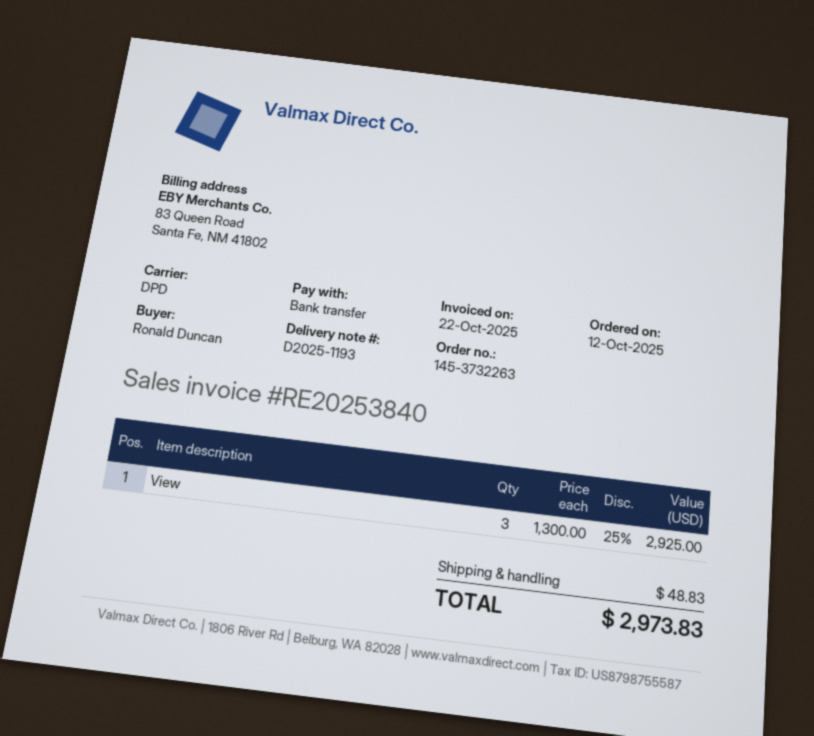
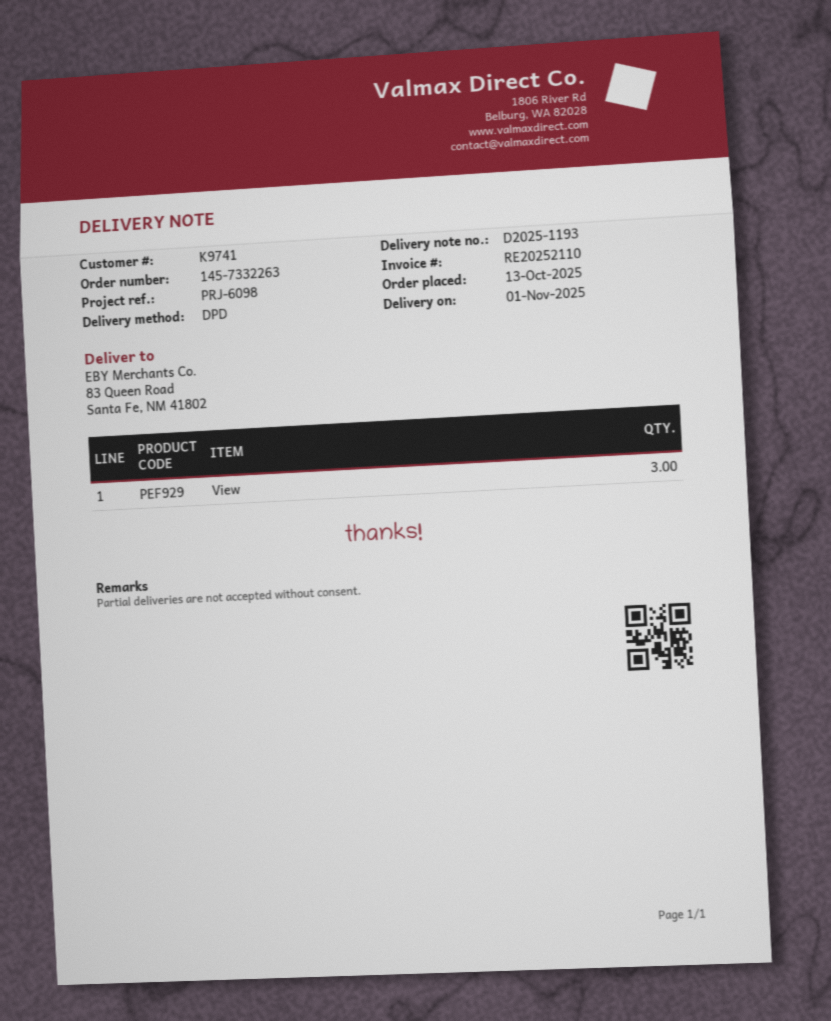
order number: 145-3732263 -> 145-7332263
order date: 2025-10-12 -> 2025-10-13
invoice number: RE20253840 -> RE20252110

